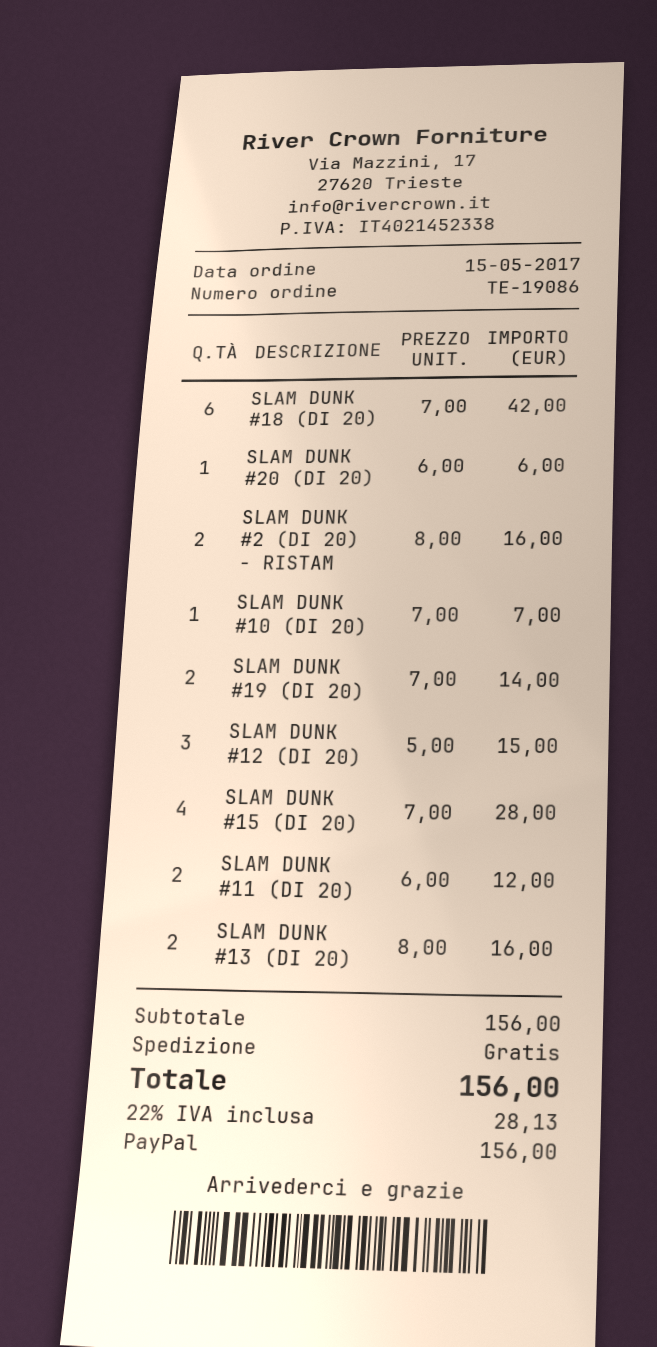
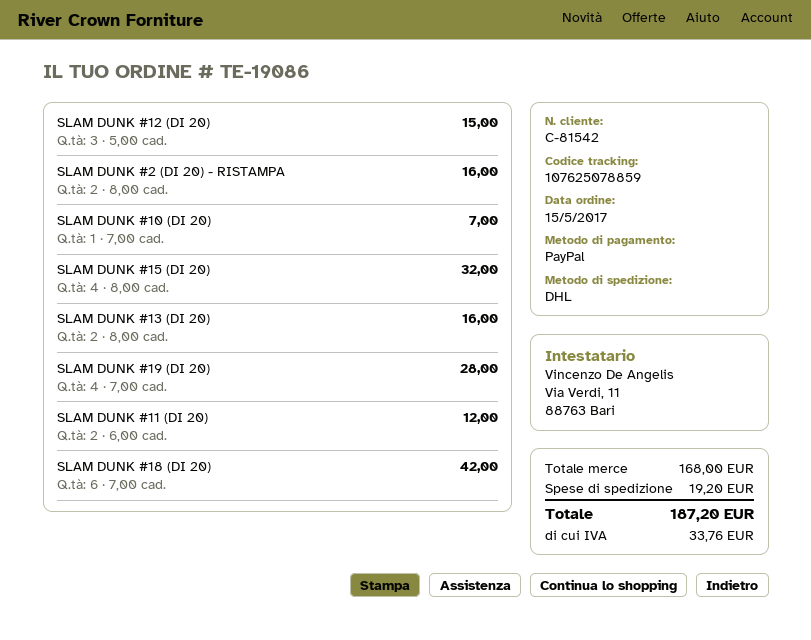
SLAM DUNK #20 (DI 20): 1 x 6.00 = 6.00 -> none
SLAM DUNK #19 (DI 20): 2 x 7.00 = 14.00 -> 4 x 7.00 = 28.00
SLAM DUNK #15 (DI 20): 4 x 7.00 = 28.00 -> 4 x 8.00 = 32.00
subtotal: 156.00 -> 168.00
shipping: 0.00 -> 19.20
tax: 28.13 -> 33.76
total: 156.00 -> 187.20

